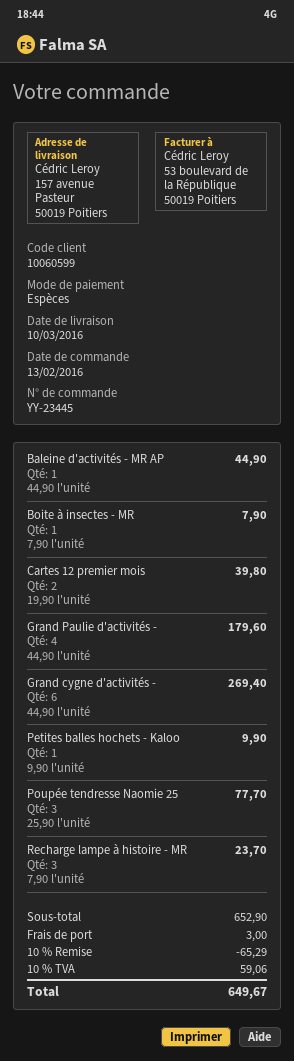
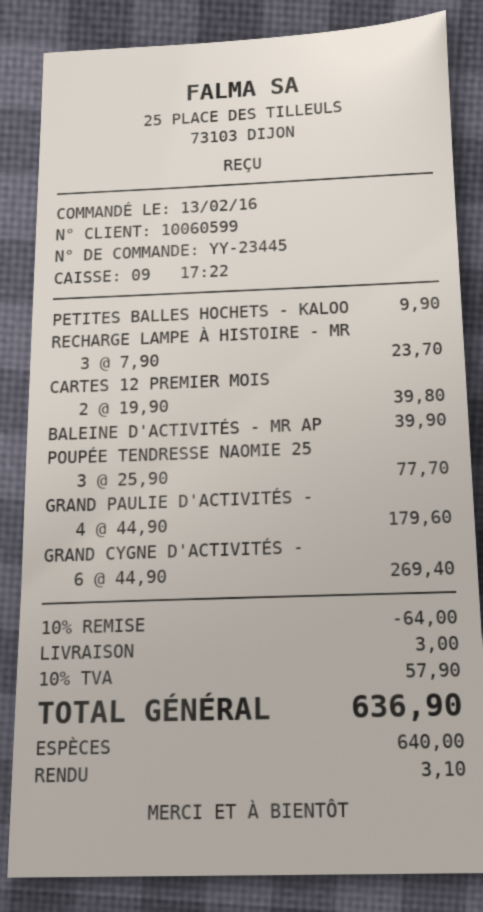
Baleine d'activités - MR AP: 1 x 44.90 = 44.90 -> 1 x 39.90 = 39.90
Boite à insectes - MR: 1 x 7.90 = 7.90 -> none
discount: 10% = 65.29 -> 10% = 64.00
tax: 10% = 59.06 -> 10% = 57.90
total: 649.67 -> 636.90

